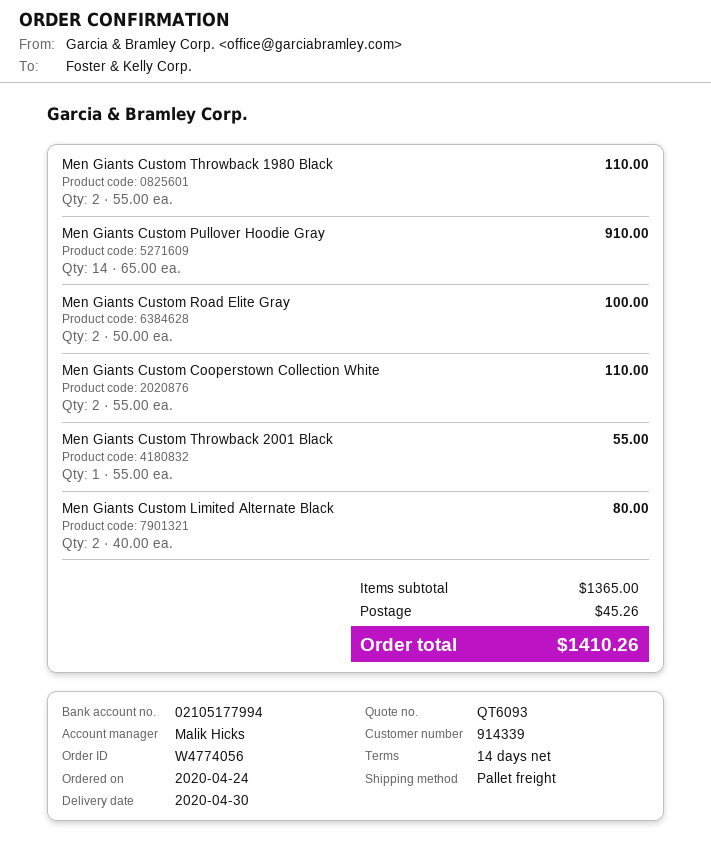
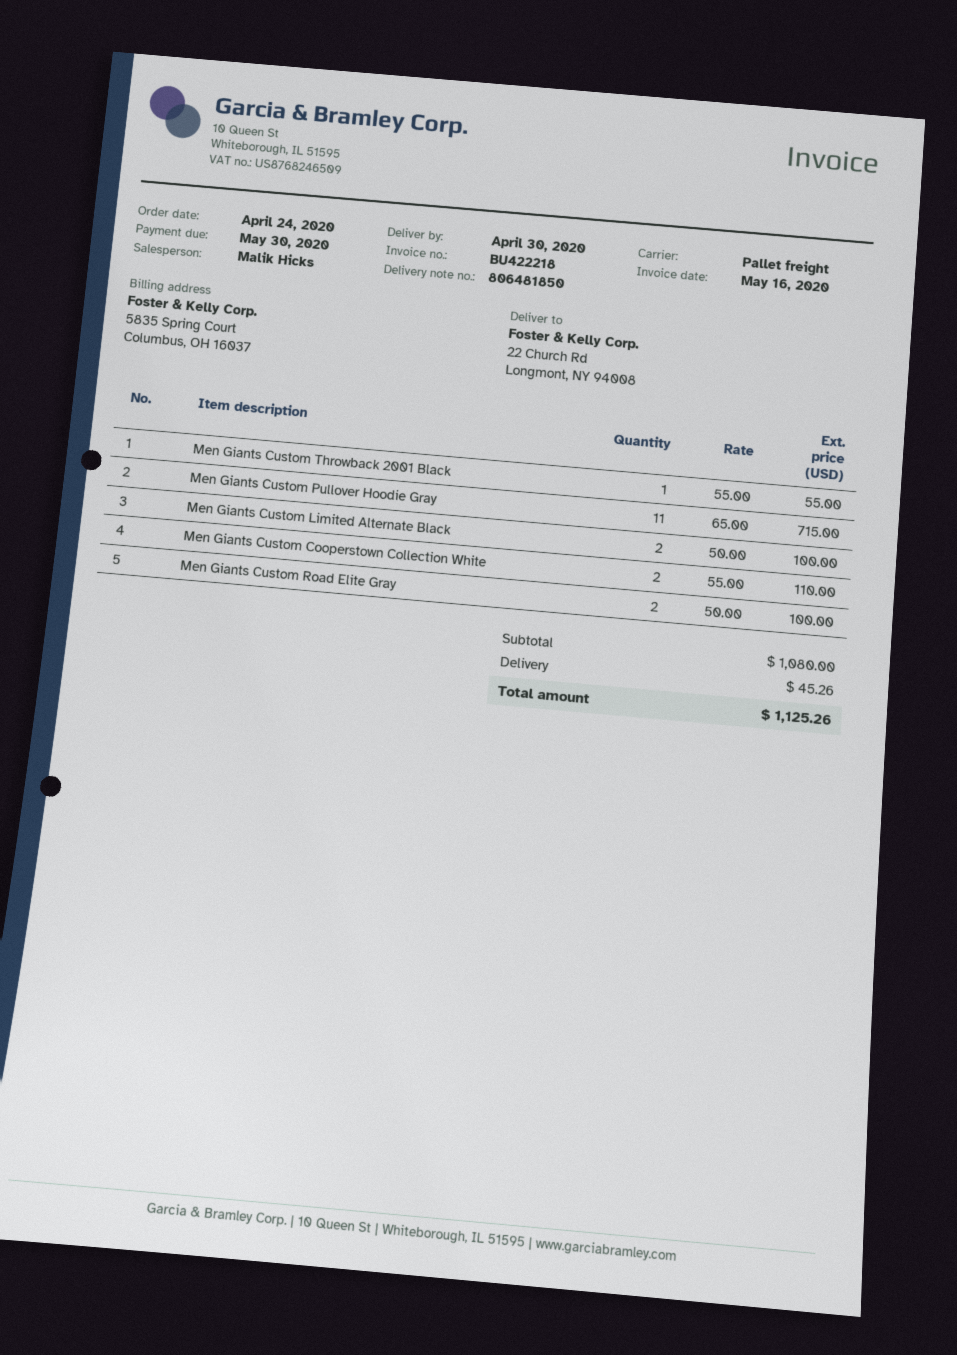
Men Giants Custom Throwback 1980 Black: 2 x 55.00 = 110.00 -> none
Men Giants Custom Pullover Hoodie Gray: 14 x 65.00 = 910.00 -> 11 x 65.00 = 715.00
Men Giants Custom Limited Alternate Black: 2 x 40.00 = 80.00 -> 2 x 50.00 = 100.00
subtotal: 1365.00 -> 1080.00
total: 1410.26 -> 1125.26

